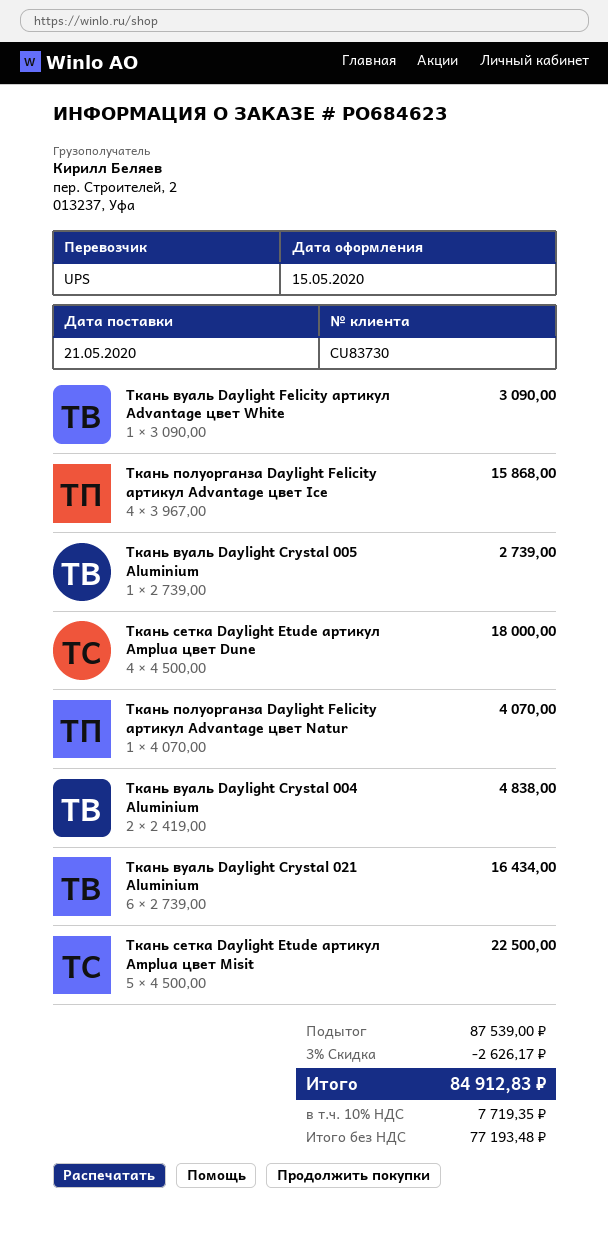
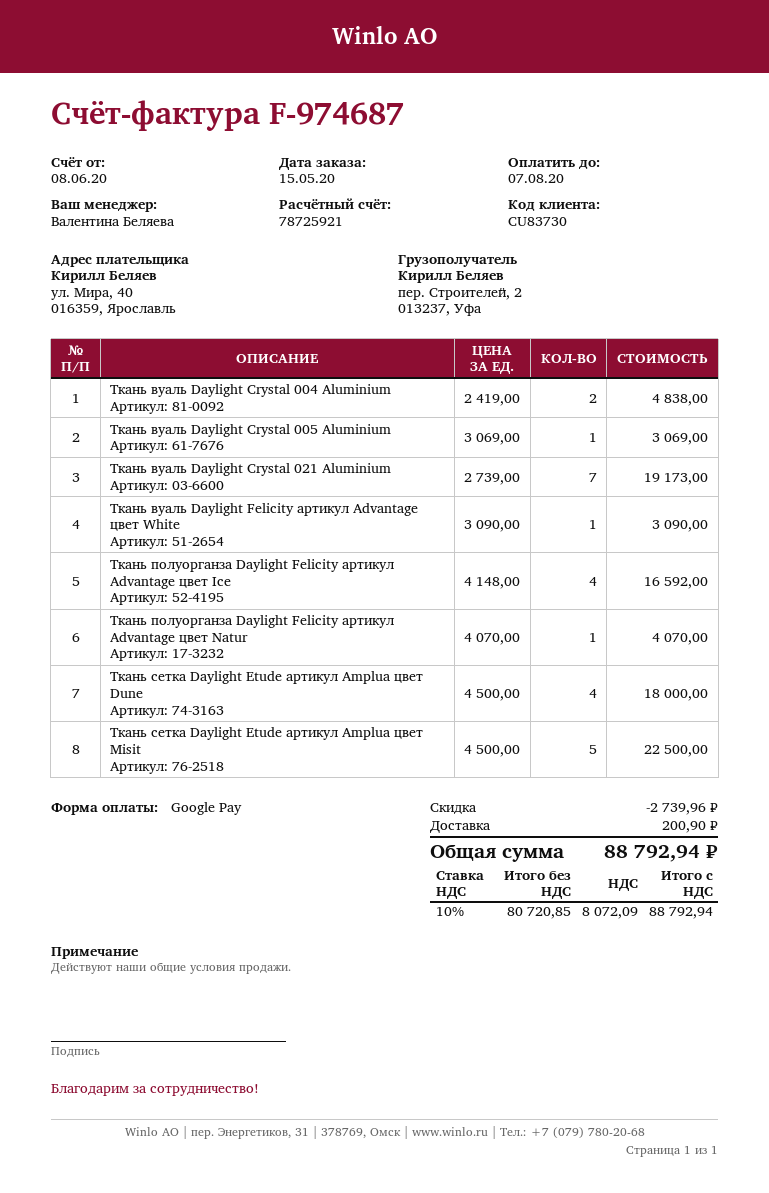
Ткань полуорганза Daylight Felicity артикул Advantage цвет Ice: 4 x 3967.00 = 15868.00 -> 4 x 4148.00 = 16592.00
Ткань вуаль Daylight Crystal 005 Aluminium: 1 x 2739.00 = 2739.00 -> 1 x 3069.00 = 3069.00
Ткань вуаль Daylight Crystal 021 Aluminium: 6 x 2739.00 = 16434.00 -> 7 x 2739.00 = 19173.00
discount: 2626.17 -> 2739.96
shipping: none -> 200.90
net: 77193.48 -> 80720.85
tax: 10% = 7719.35 -> 10% = 8072.09
total: 84912.83 -> 88792.94

